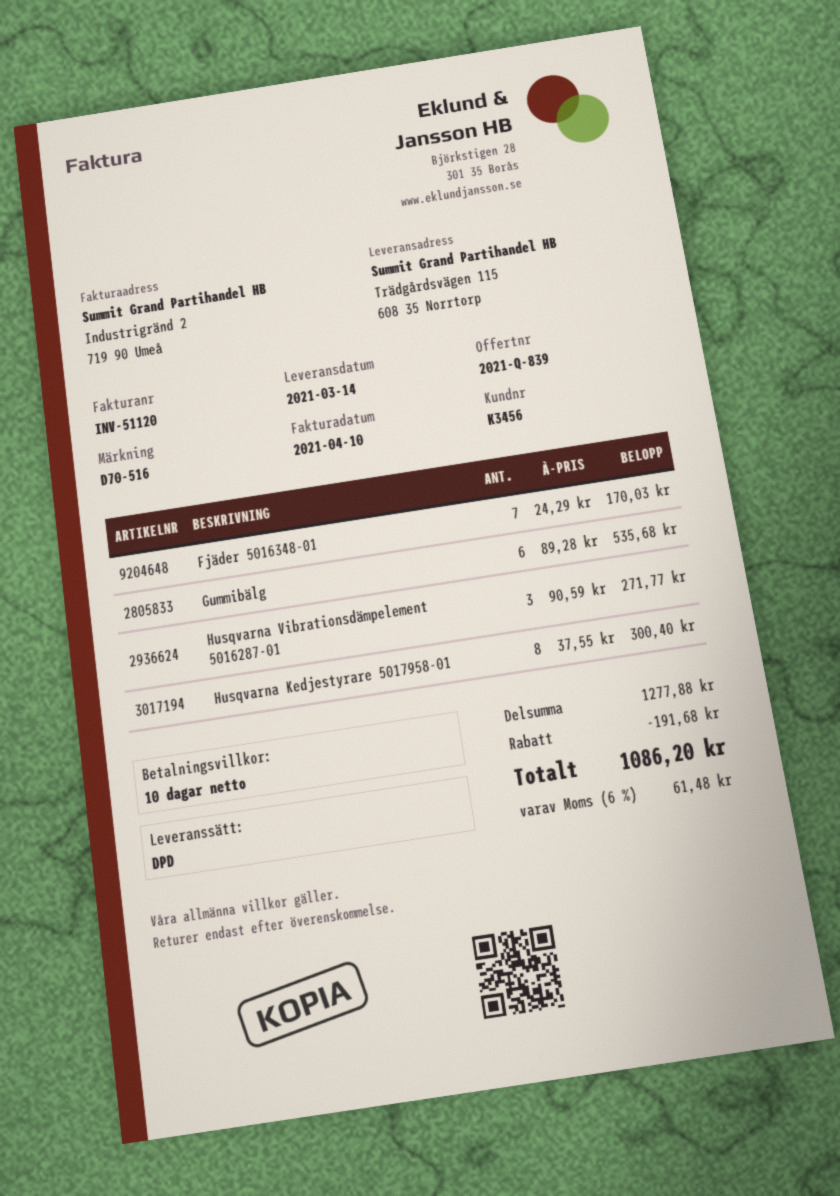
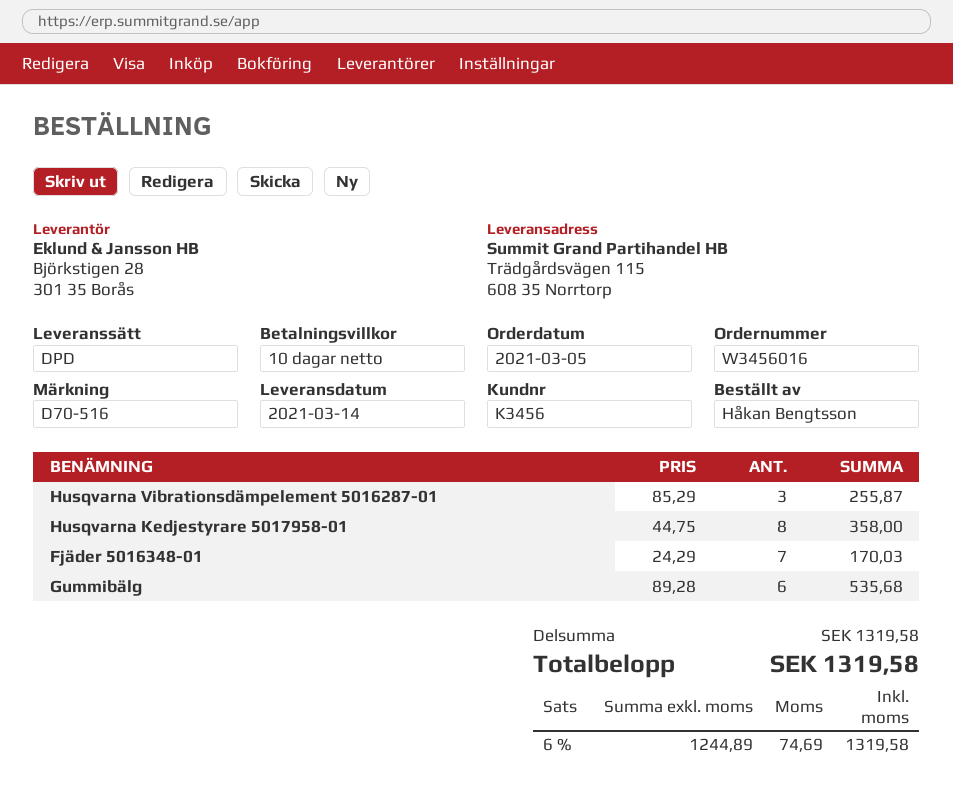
Husqvarna Vibrationsdämpelement 5016287-01: 3 x 90.59 = 271.77 -> 3 x 85.29 = 255.87
Husqvarna Kedjestyrare 5017958-01: 8 x 37.55 = 300.40 -> 8 x 44.75 = 358.00
subtotal: 1277.88 -> 1319.58
discount: 191.68 -> none
tax: 6% = 61.48 -> 6% = 74.69
total: 1086.20 -> 1319.58

